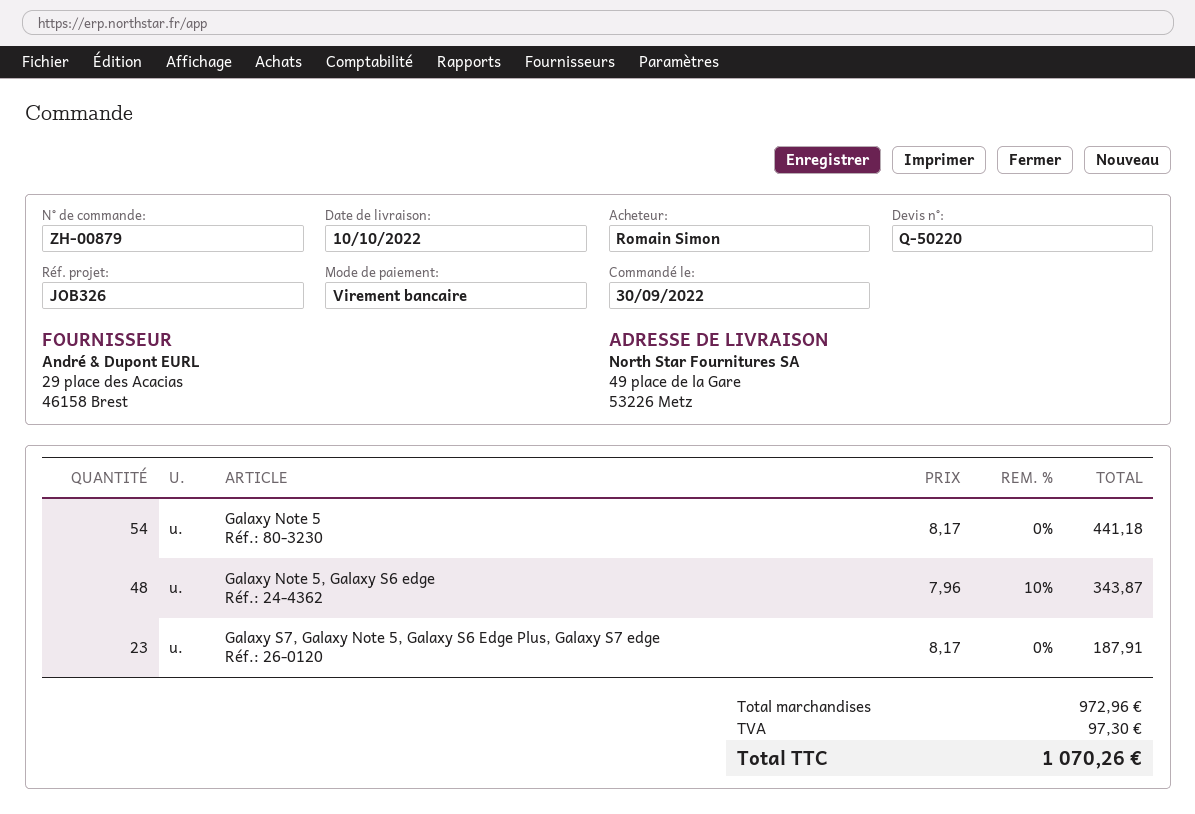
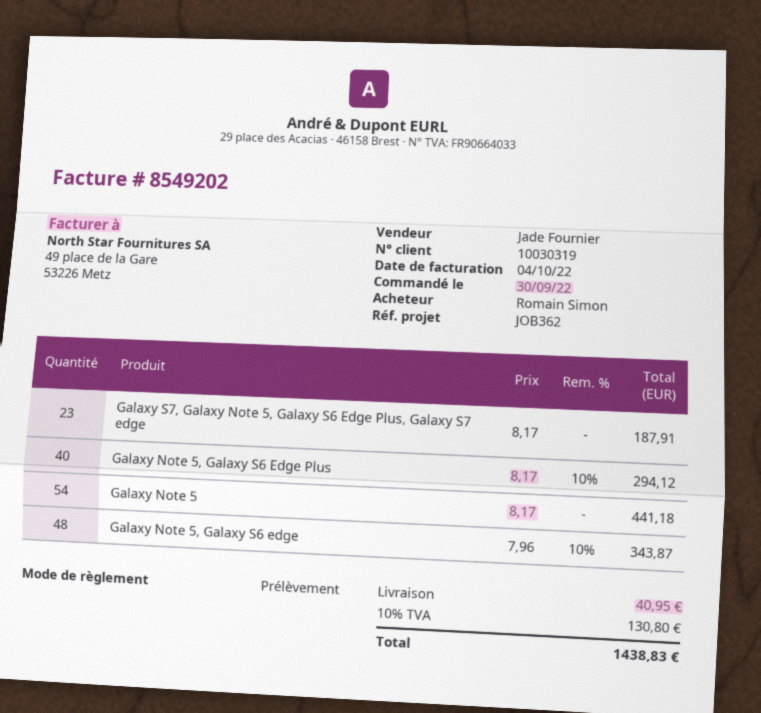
reference: JOB326 -> JOB362
payment method: bank transfer -> direct debit
Galaxy Note 5, Galaxy S6 Edge Plus: none -> 40 x 8.17 - 10% = 294.12
shipping: none -> 40.95
tax: 97.30 -> 130.80
total: 1070.26 -> 1438.83

